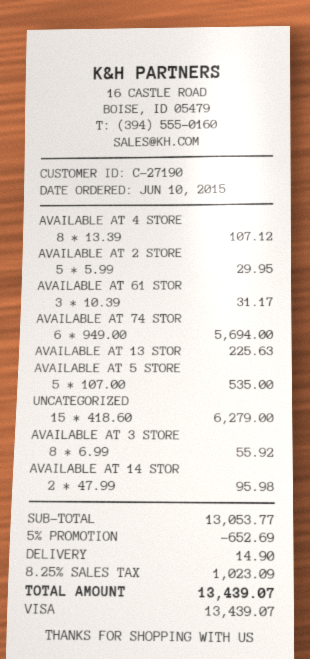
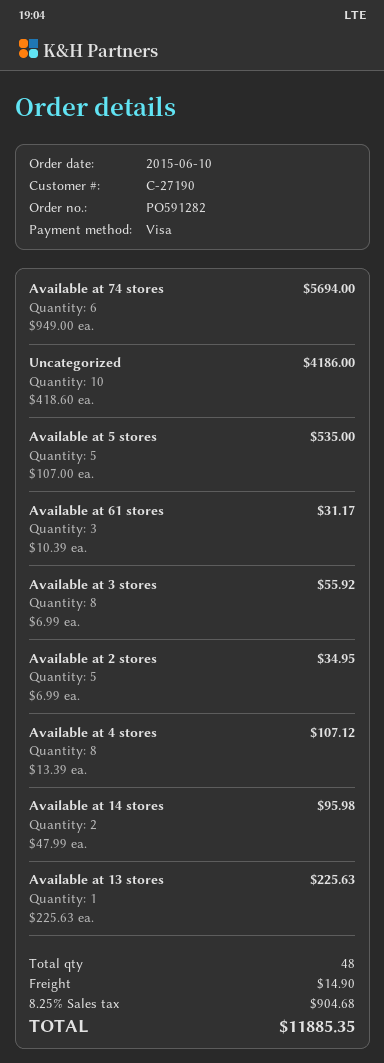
AVAILABLE AT 2 STORE: 5 x 5.99 = 29.95 -> 5 x 6.99 = 34.95
UNCATEGORIZED: 15 x 418.60 = 6279.00 -> 10 x 418.60 = 4186.00
discount: 5% = 652.69 -> none
tax: 8.25% = 1023.09 -> 8.25% = 904.68
total: 13439.07 -> 11885.35

